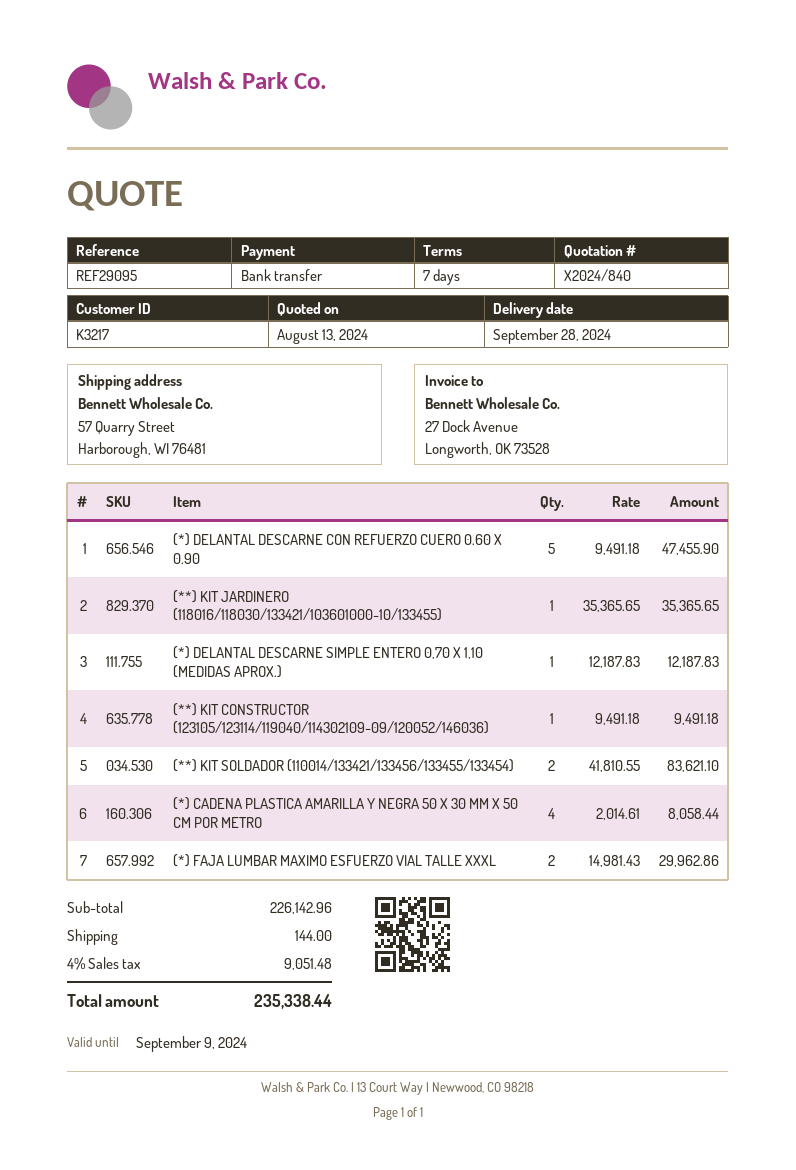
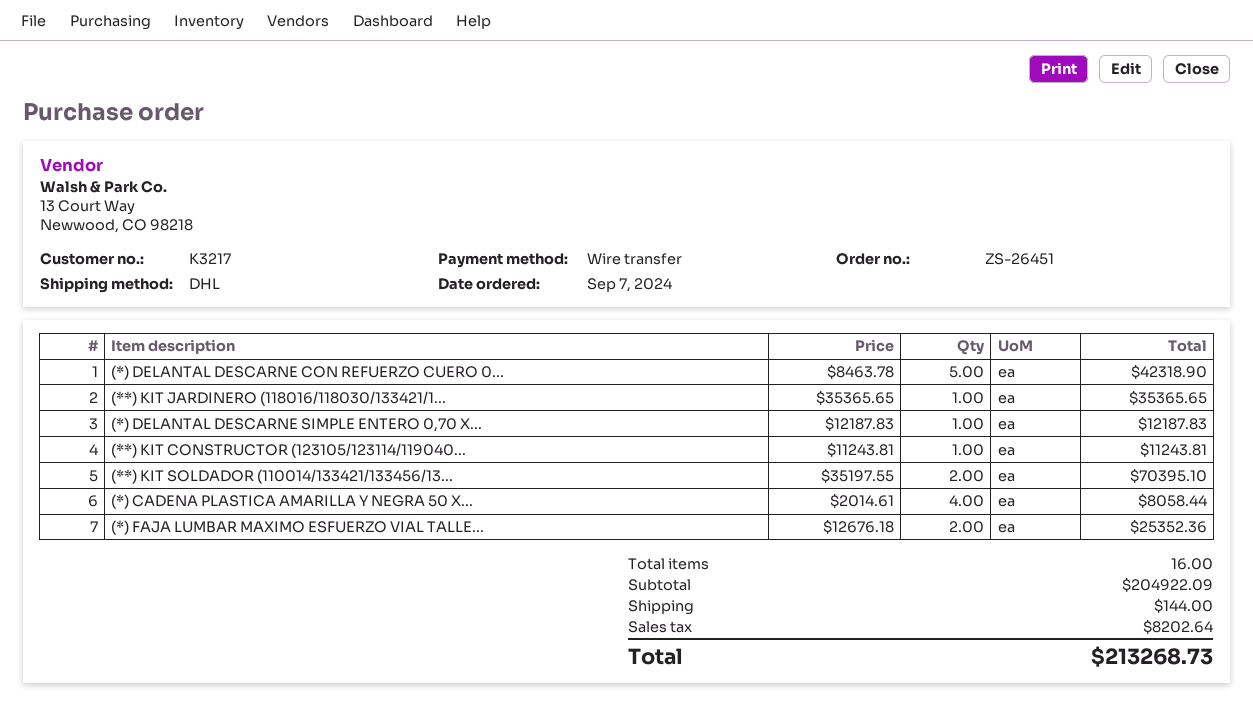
(*) DELANTAL DESCARNE CON REFUERZO CUERO 0.60 X 0.90: 5 x 9491.18 = 47455.90 -> 5 x 8463.78 = 42318.90
(**) KIT CONSTRUCTOR (123105/123114/119040/114302109-09/120052/146036): 1 x 9491.18 = 9491.18 -> 1 x 11243.81 = 11243.81
(**) KIT SOLDADOR (110014/133421/133456/133455/133454): 2 x 41810.55 = 83621.10 -> 2 x 35197.55 = 70395.10
(*) FAJA LUMBAR MAXIMO ESFUERZO VIAL TALLE XXXL: 2 x 14981.43 = 29962.86 -> 2 x 12676.18 = 25352.36
subtotal: 226142.96 -> 204922.09
tax: 9051.48 -> 8202.64
total: 235338.44 -> 213268.73

